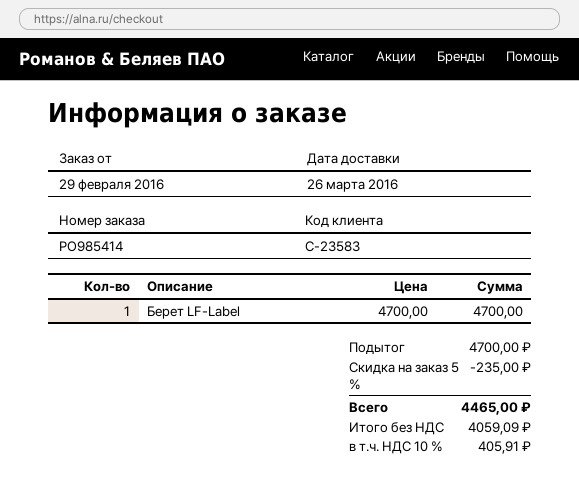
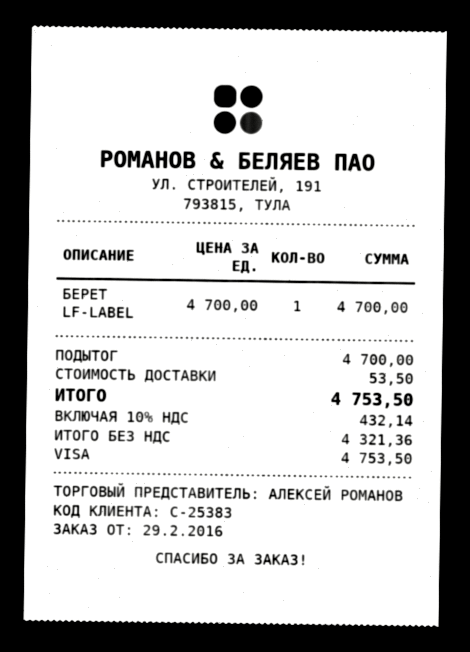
customer number: C-23583 -> C-25383
discount: 5% = 235.00 -> none
shipping: none -> 53.50
net: 4059.09 -> 4321.36
tax: 10% = 405.91 -> 10% = 432.14
total: 4465.00 -> 4753.50

